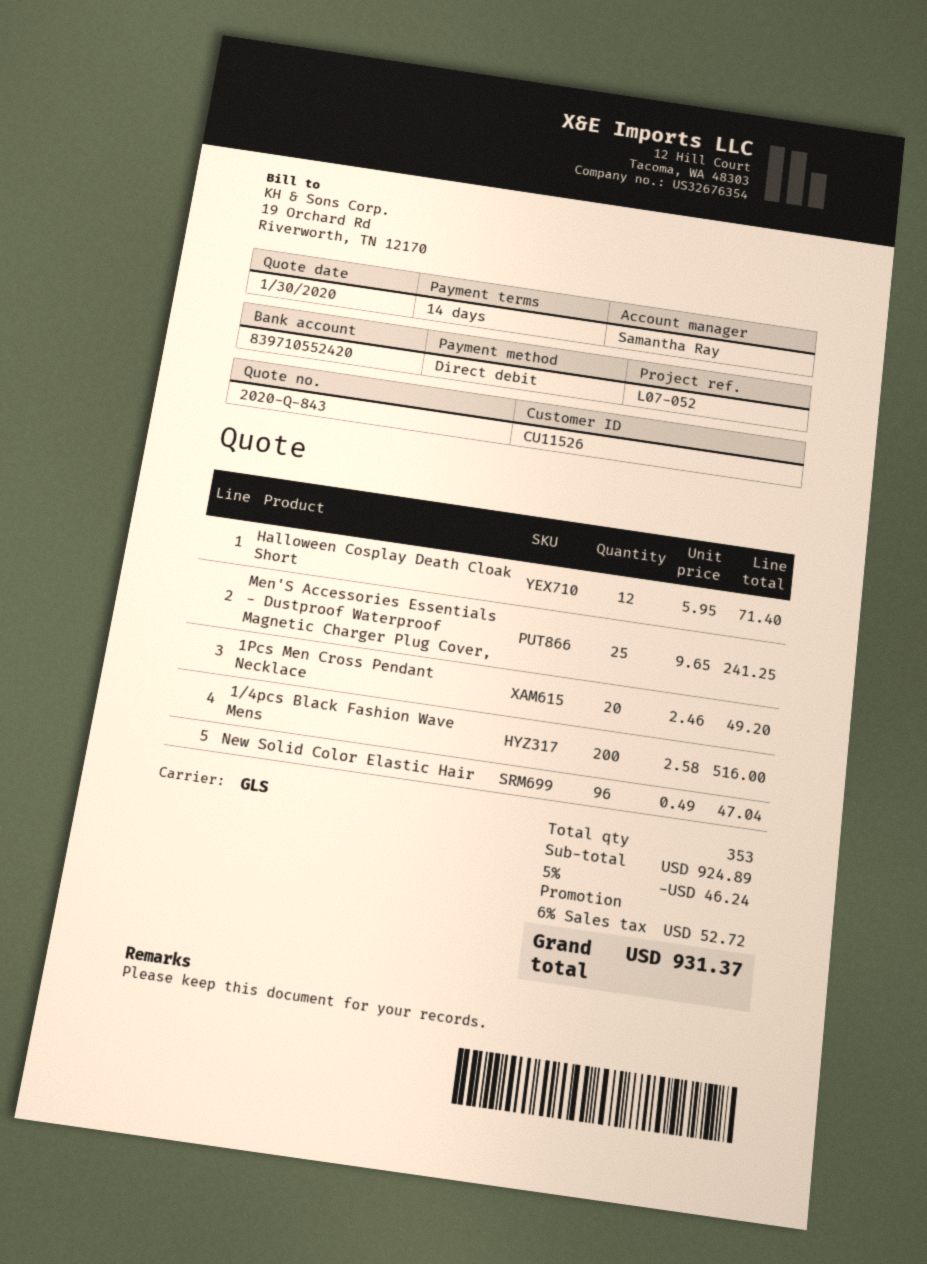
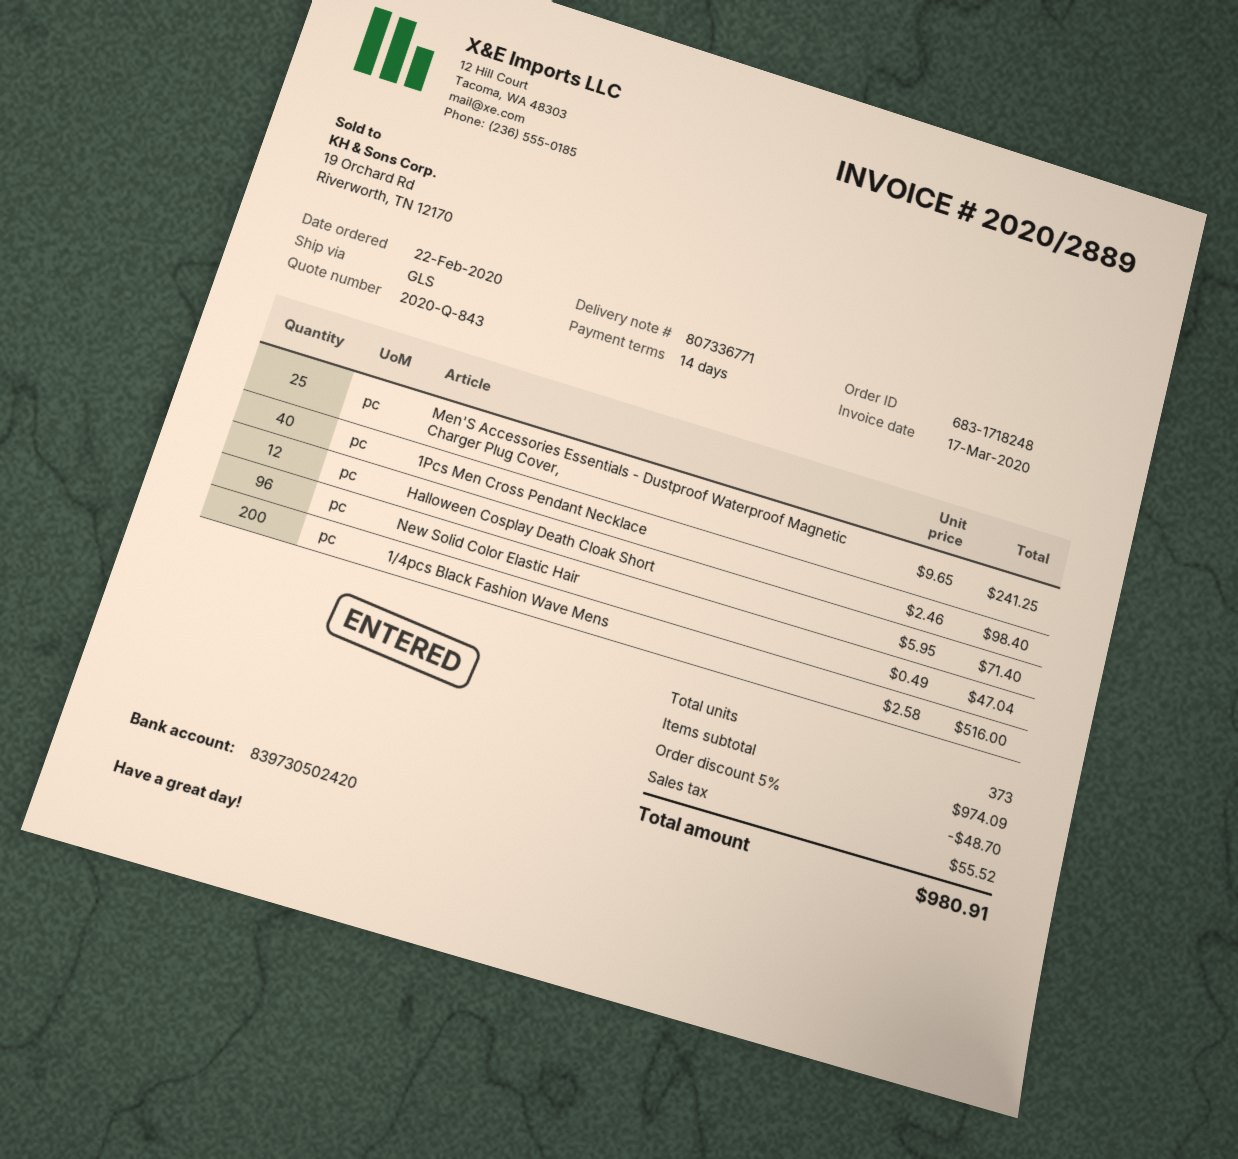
bank account: 839710552420 -> 839730502420
1Pcs Men Cross Pendant Necklace: 20 x 2.46 = 49.20 -> 40 x 2.46 = 98.40
total quantity: 353 -> 373
subtotal: 924.89 -> 974.09
discount: 5% = 46.24 -> 5% = 48.70
tax: 52.72 -> 55.52
total: 931.37 -> 980.91

